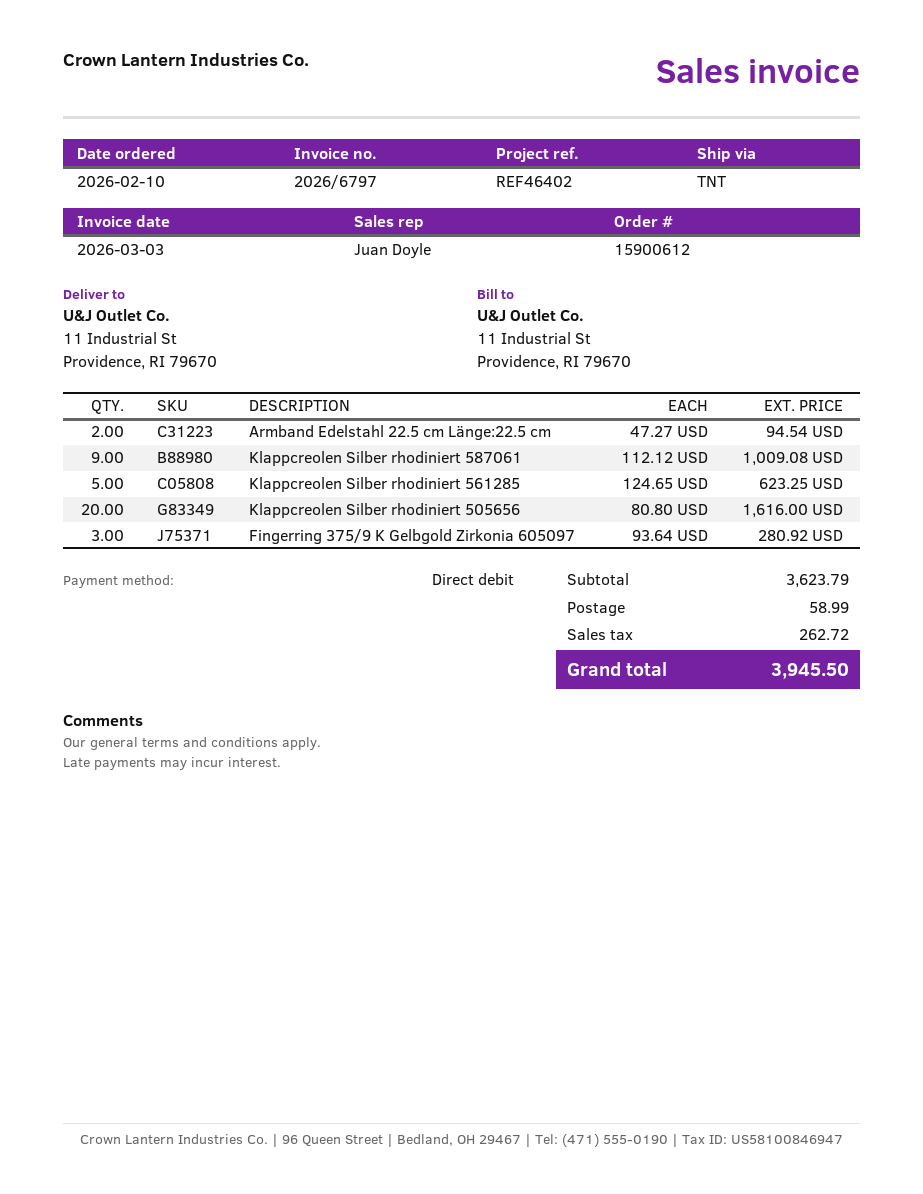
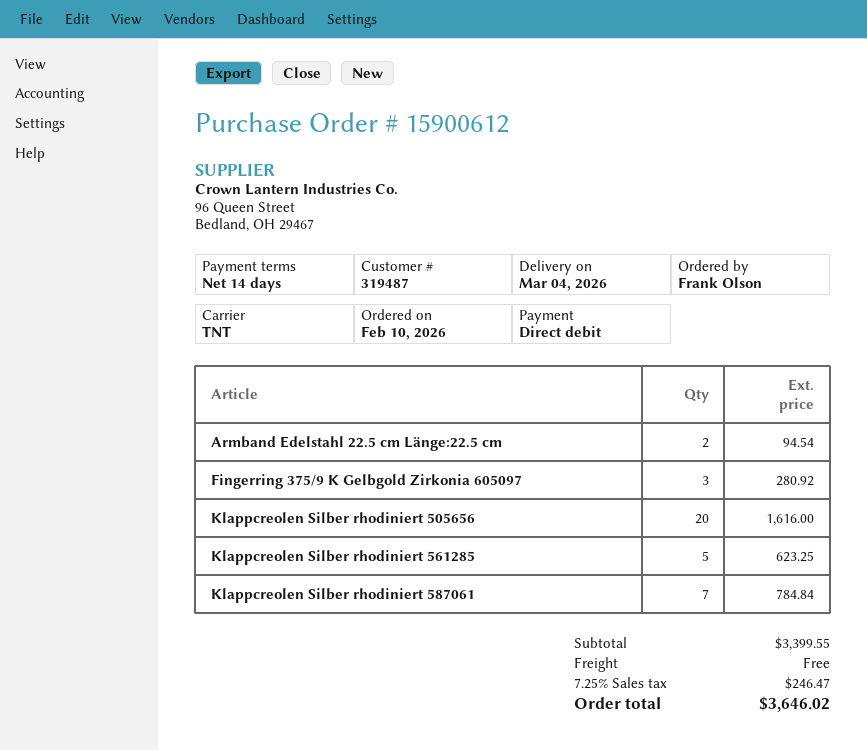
Klappcreolen Silber rhodiniert 587061: 9 for 1009.08 -> 7 for 784.84
subtotal: 3623.79 -> 3399.55
shipping: 58.99 -> 0.00
tax: 262.72 -> 246.47
total: 3945.50 -> 3646.02

